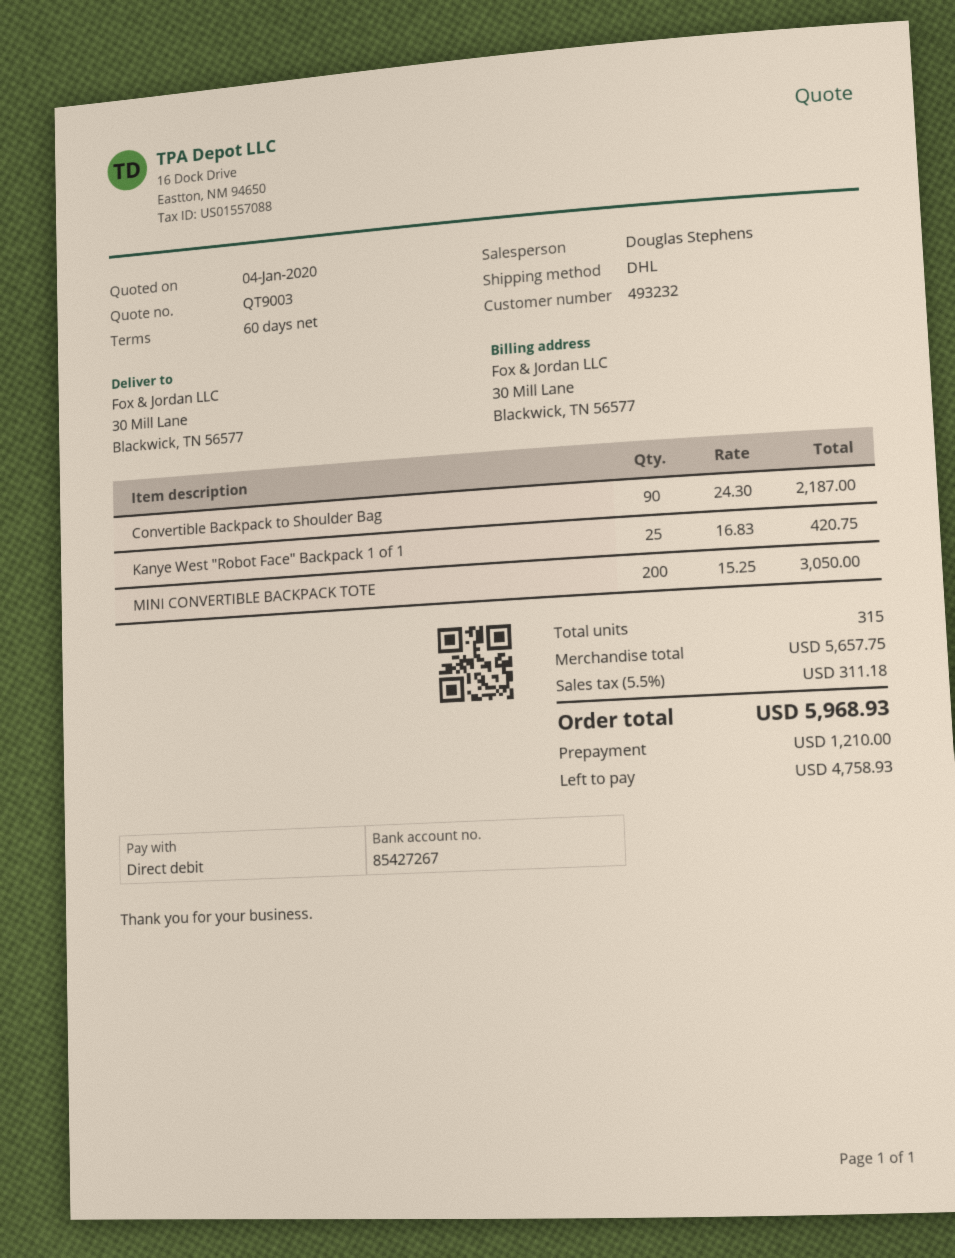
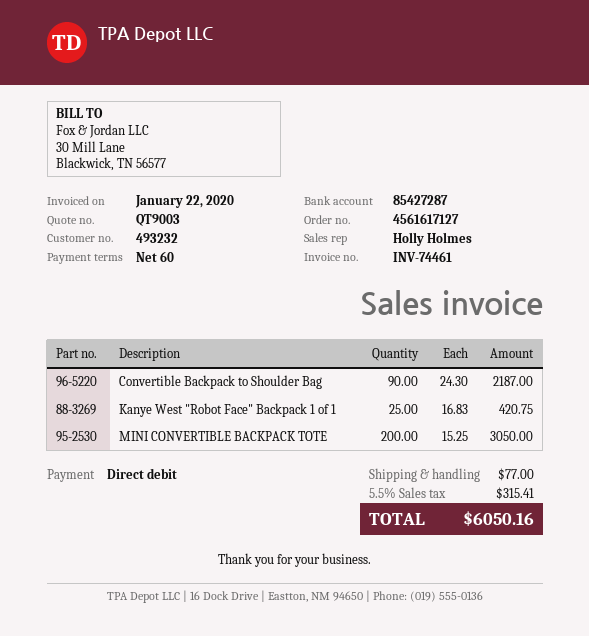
sales rep: Douglas Stephens -> Holly Holmes
bank account: 85427267 -> 85427287
shipping: none -> 77.00
tax: 5.5% = 311.18 -> 5.5% = 315.41
total: 5968.93 -> 6050.16

